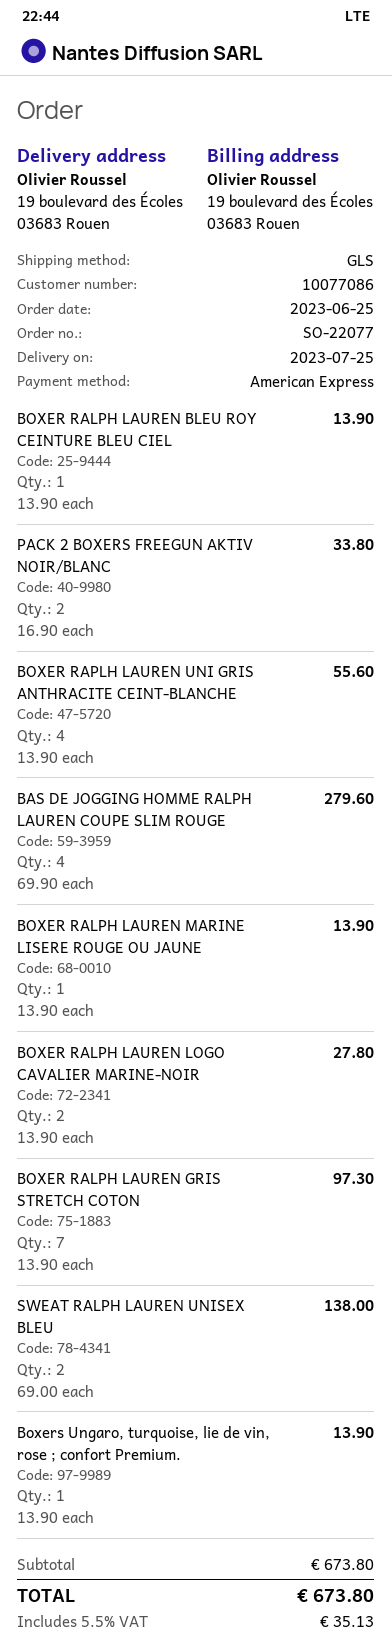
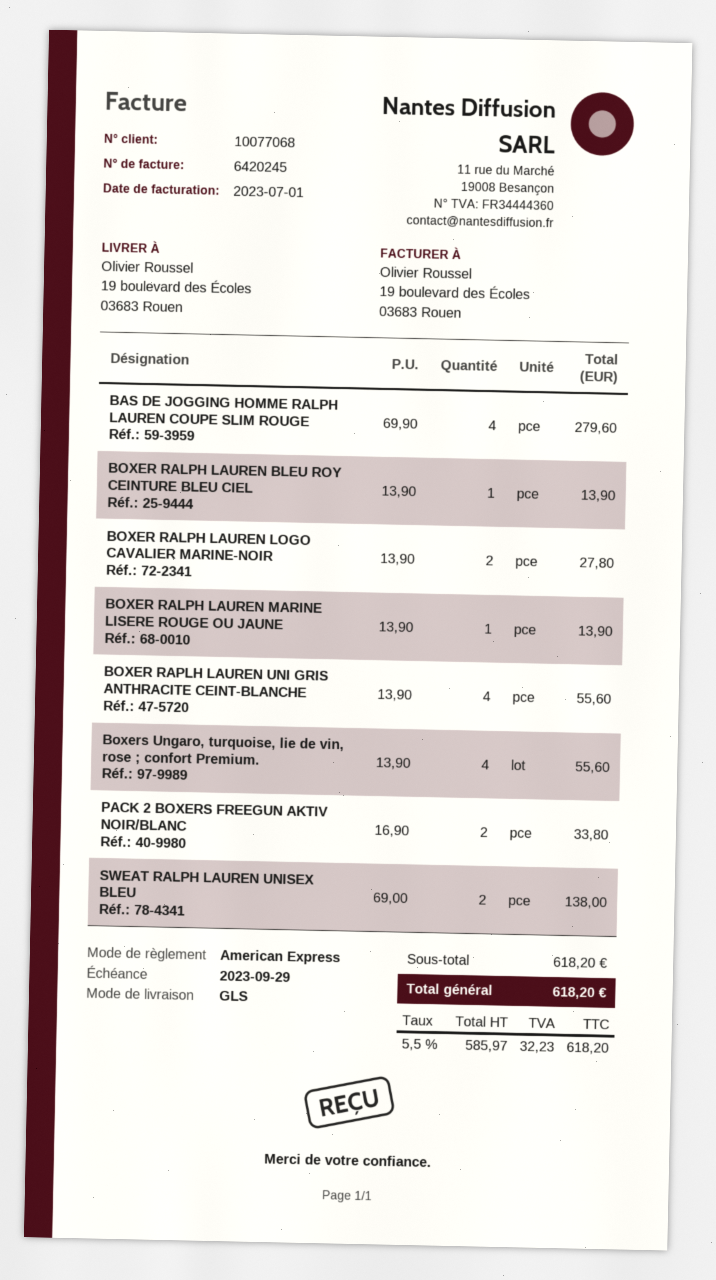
customer number: 10077086 -> 10077068
BOXER RALPH LAUREN GRIS STRETCH COTON: 7 x 13.90 = 97.30 -> none
Boxers Ungaro, turquoise, lie de vin, rose ; confort Premium.: 1 x 13.90 = 13.90 -> 4 x 13.90 = 55.60
subtotal: 673.80 -> 618.20
tax: 5.5% = 35.13 -> 5.5% = 32.23
total: 673.80 -> 618.20

